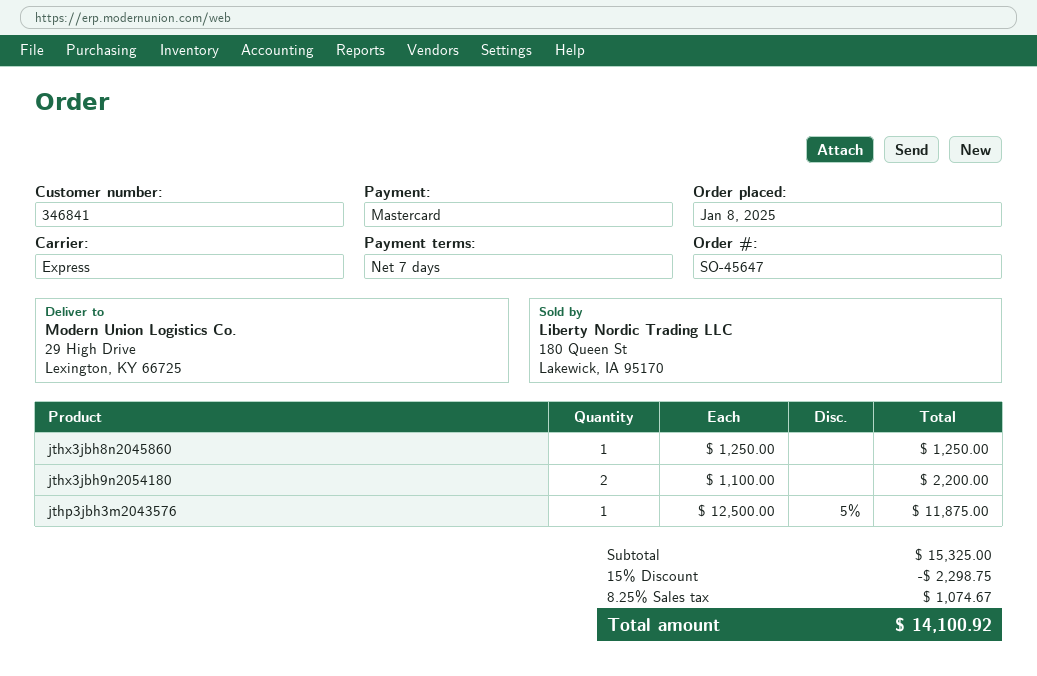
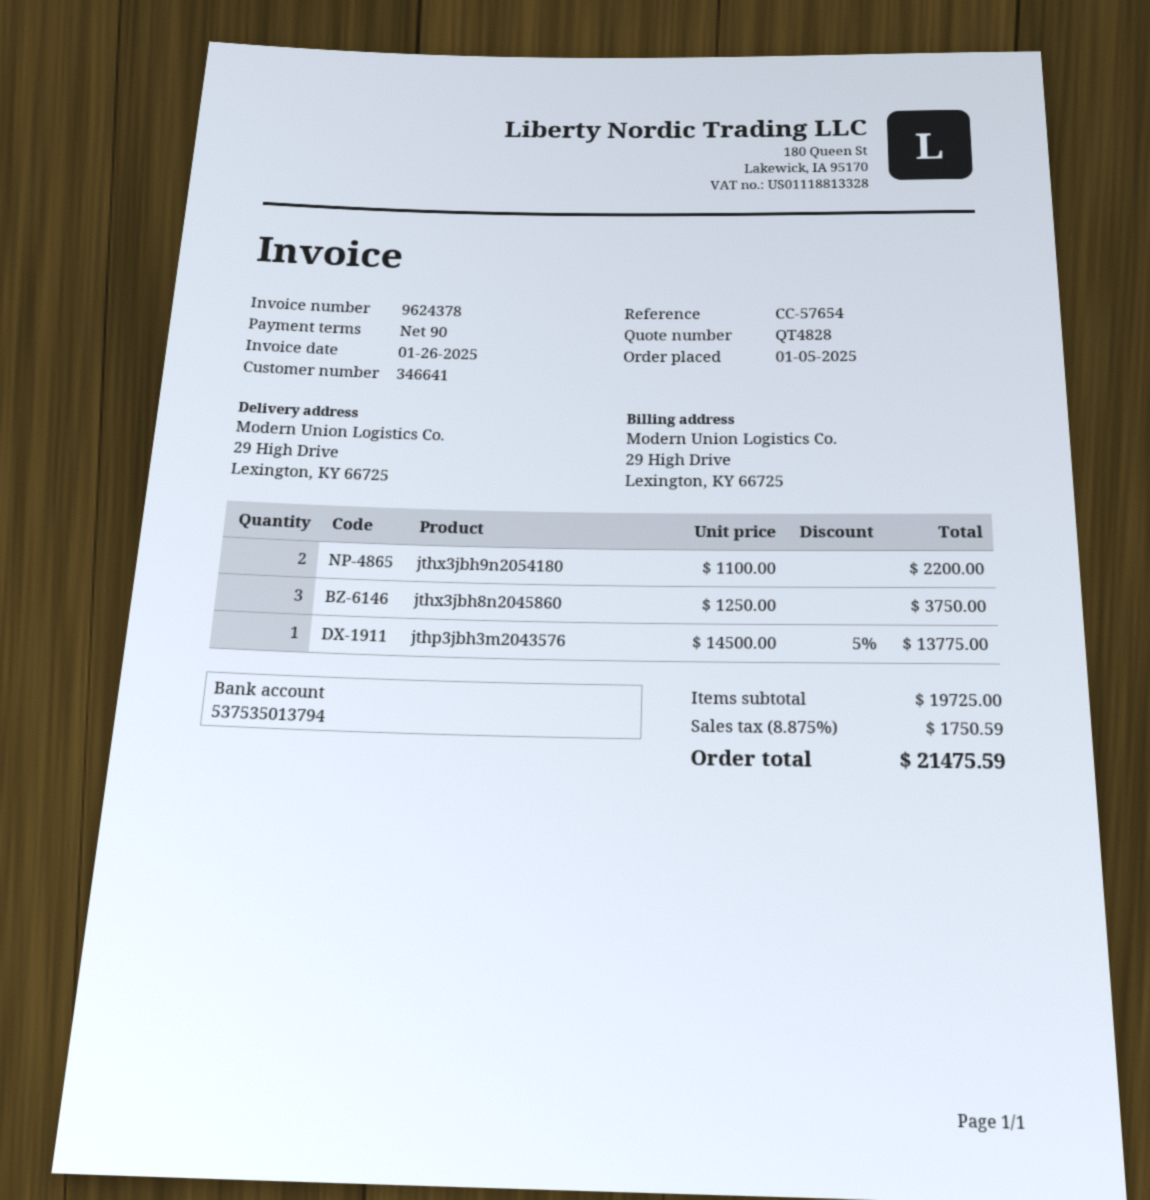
order date: 2025-01-08 -> 2025-01-05
payment terms: 7 days -> 90 days
customer number: 346841 -> 346641
jthx3jbh8n2045860: 1 x 1250.00 = 1250.00 -> 3 x 1250.00 = 3750.00
jthp3jbh3m2043576: 1 x 12500.00 - 5% = 11875.00 -> 1 x 14500.00 - 5% = 13775.00
subtotal: 15325.00 -> 19725.00
discount: 15% = 2298.75 -> none
tax: 8.25% = 1074.67 -> 8.875% = 1750.59
total: 14100.92 -> 21475.59

